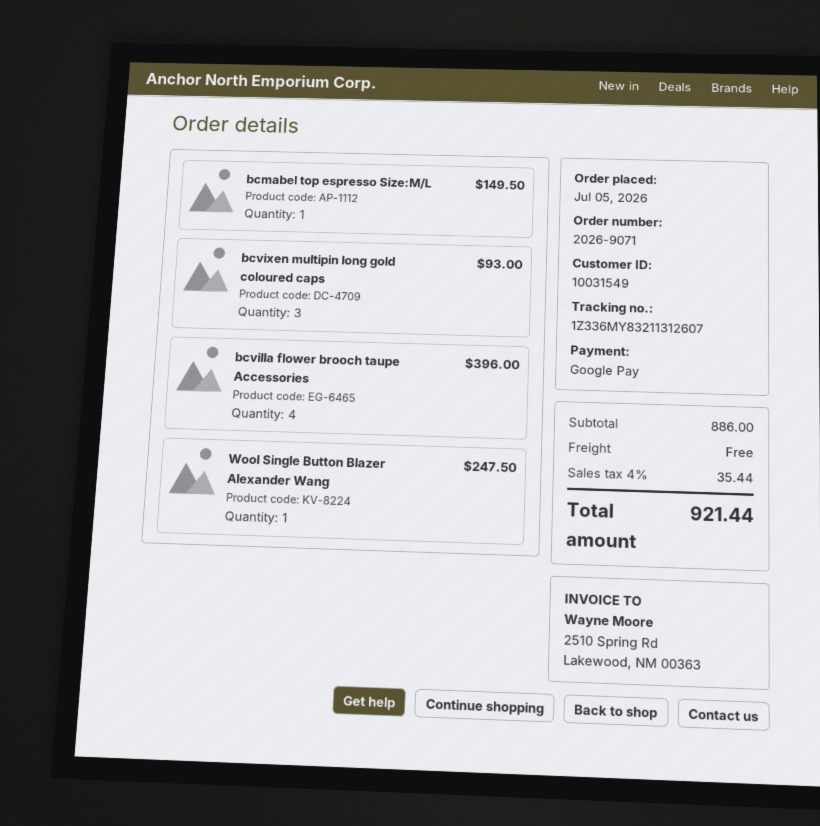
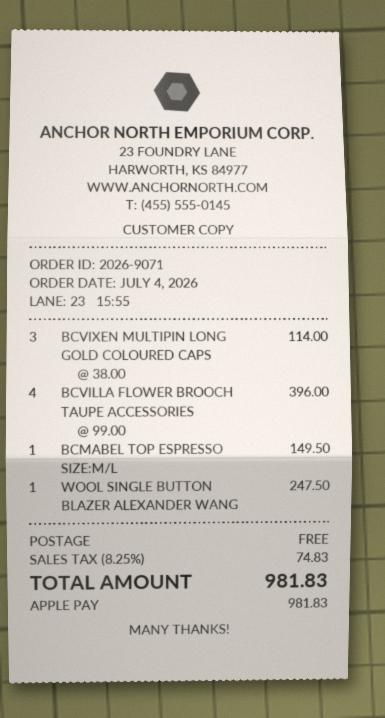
order date: 2026-07-05 -> 2026-07-04
payment method: Google Pay -> Apple Pay
bcvixen multipin long gold coloured caps: 3 for 93.00 -> 3 for 114.00
tax: 4% = 35.44 -> 8.25% = 74.83
total: 921.44 -> 981.83

